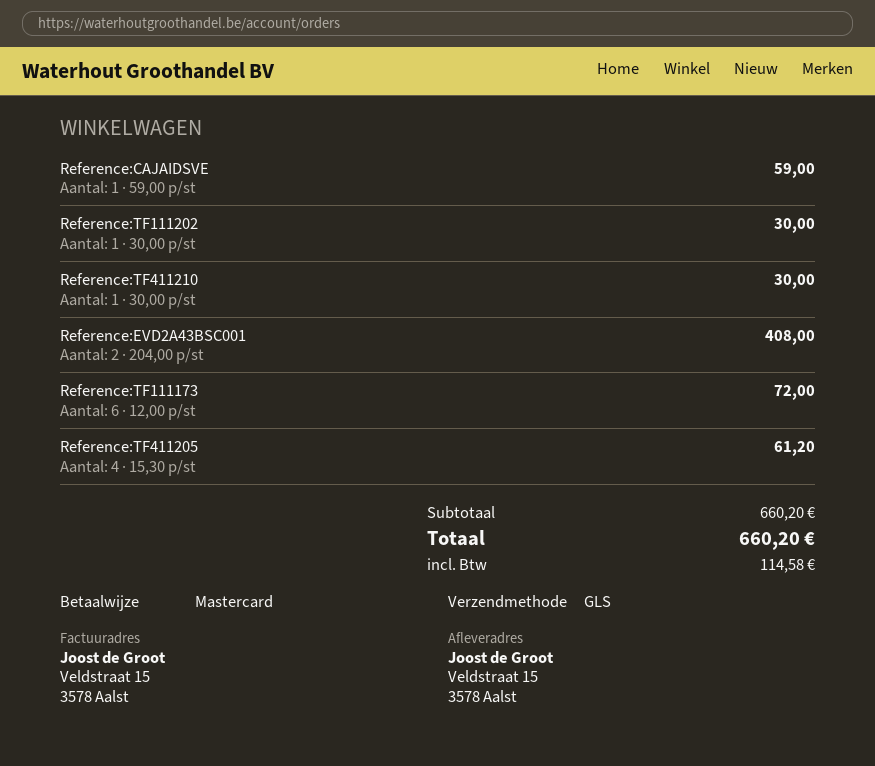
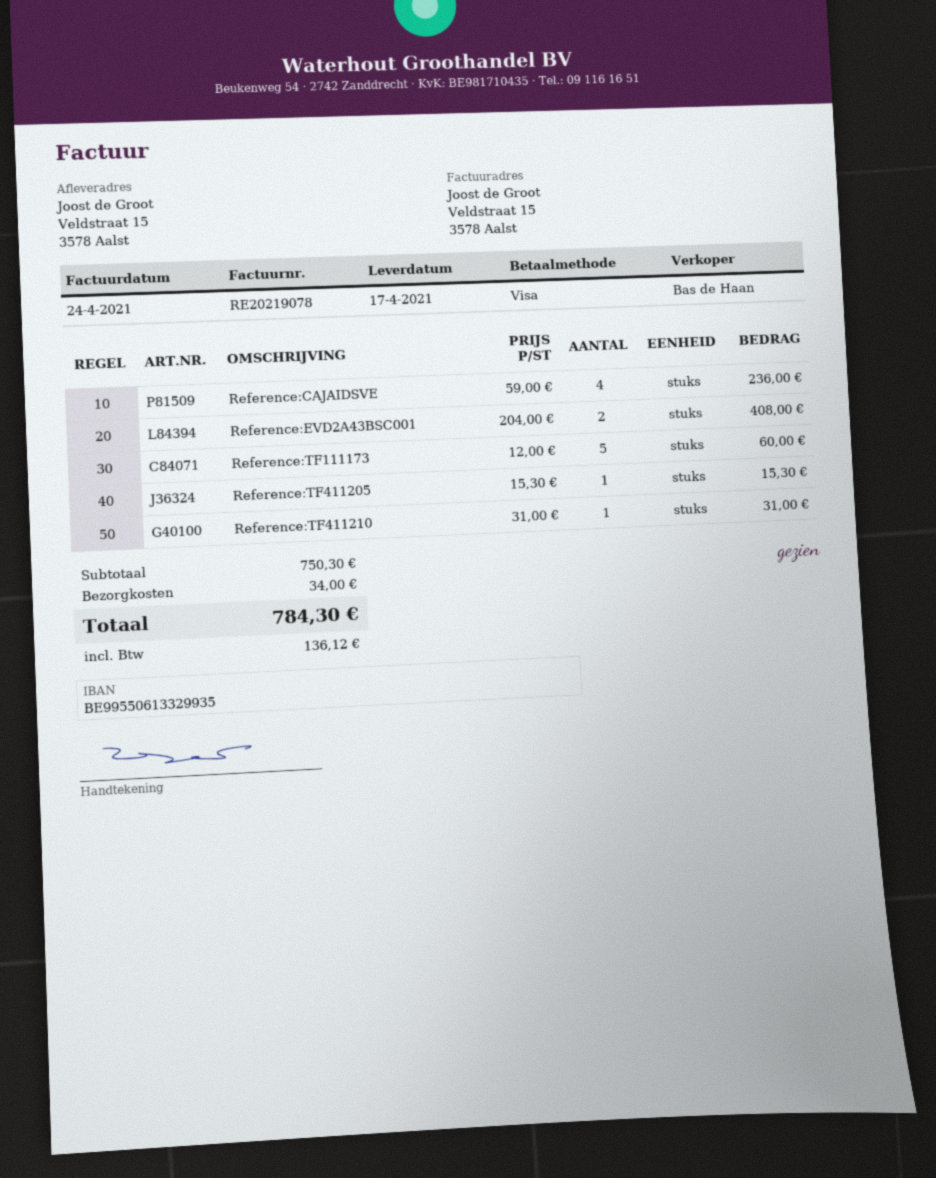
payment method: Mastercard -> Visa
Reference:CAJAIDSVE: 1 x 59.00 = 59.00 -> 4 x 59.00 = 236.00
Reference:TF111202: 1 x 30.00 = 30.00 -> none
Reference:TF411210: 1 x 30.00 = 30.00 -> 1 x 31.00 = 31.00
Reference:TF111173: 6 x 12.00 = 72.00 -> 5 x 12.00 = 60.00
Reference:TF411205: 4 x 15.30 = 61.20 -> 1 x 15.30 = 15.30
subtotal: 660.20 -> 750.30
shipping: none -> 34.00
tax: 114.58 -> 136.12
total: 660.20 -> 784.30

